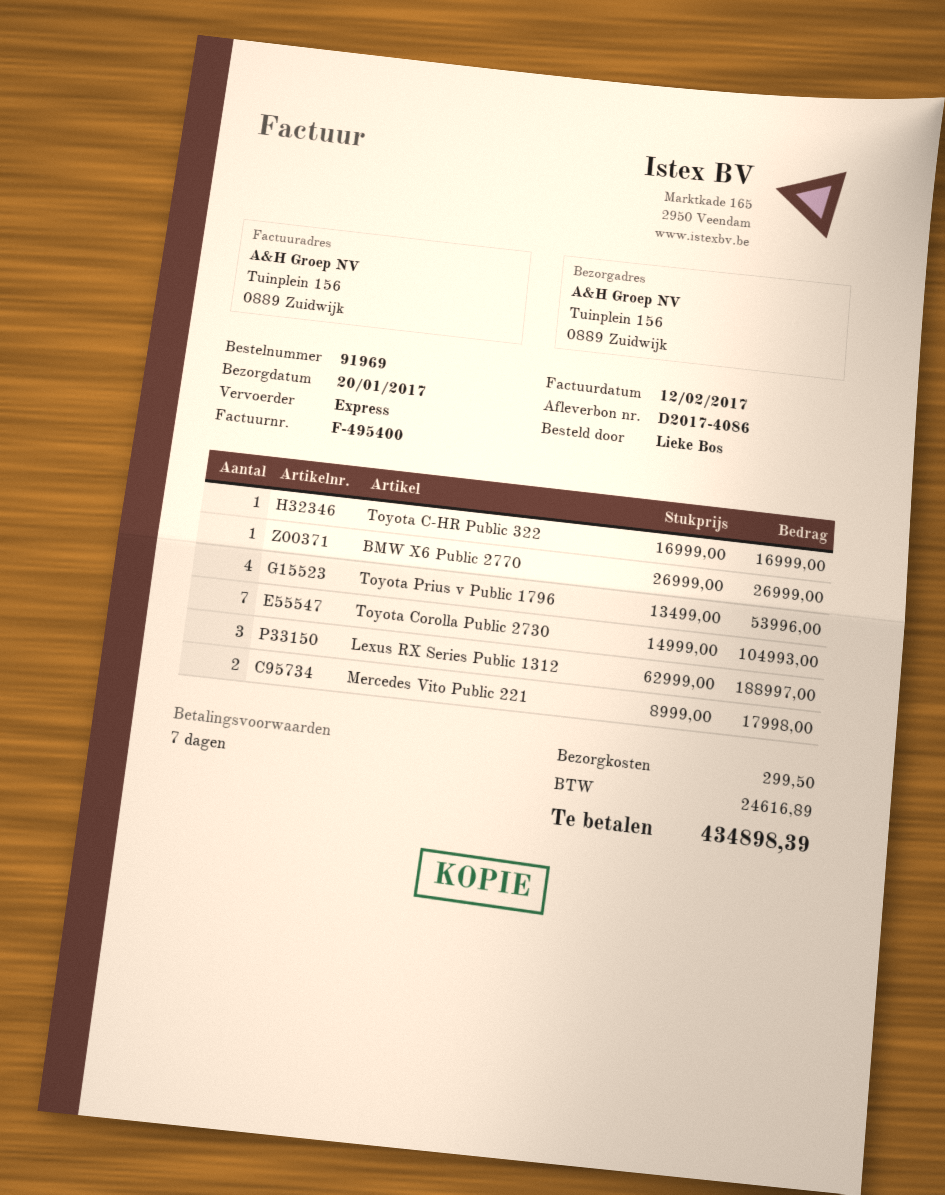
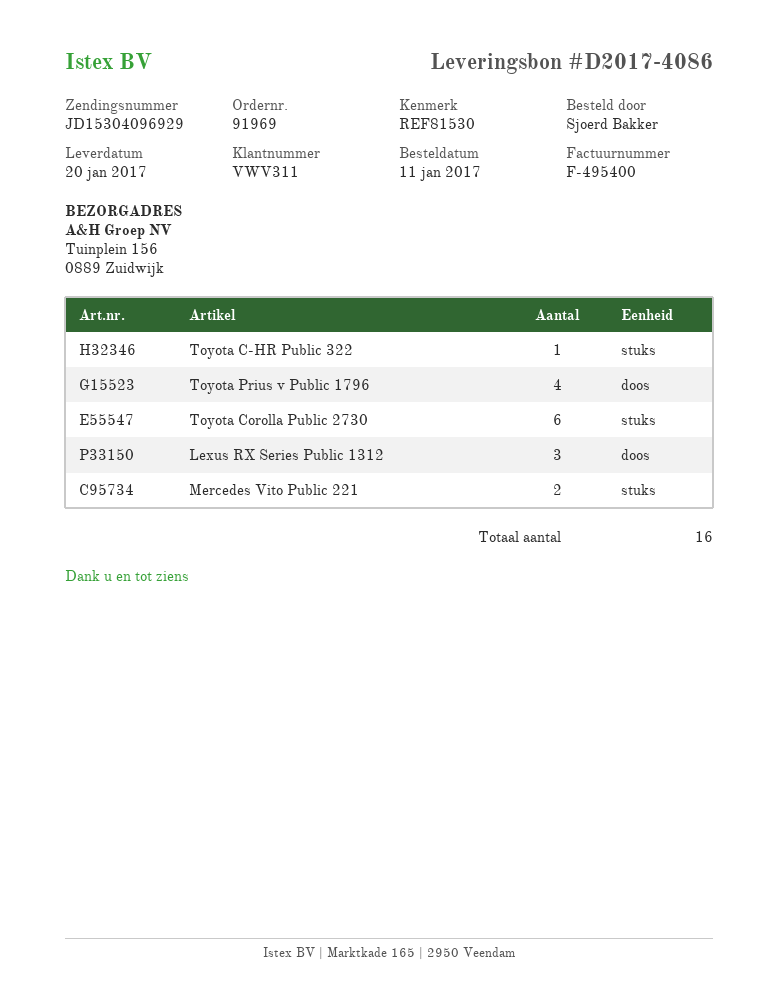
ordered by: Lieke Bos -> Sjoerd Bakker
BMW X6 Public 2770: 1 -> none
Toyota Corolla Public 2730: 7 -> 6

